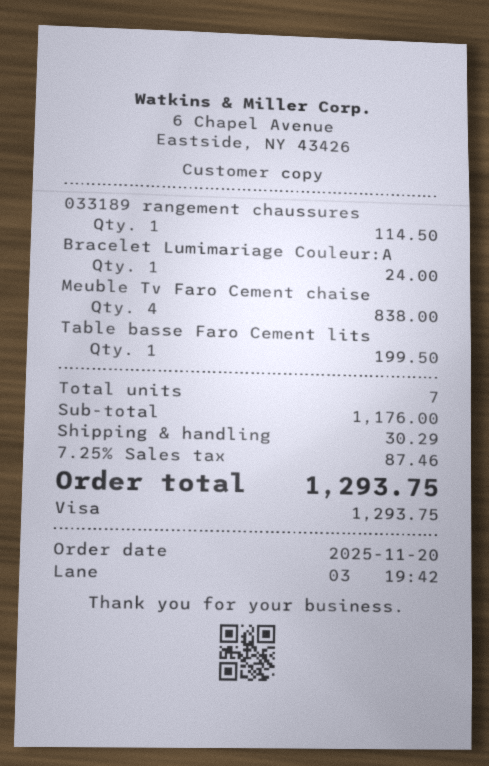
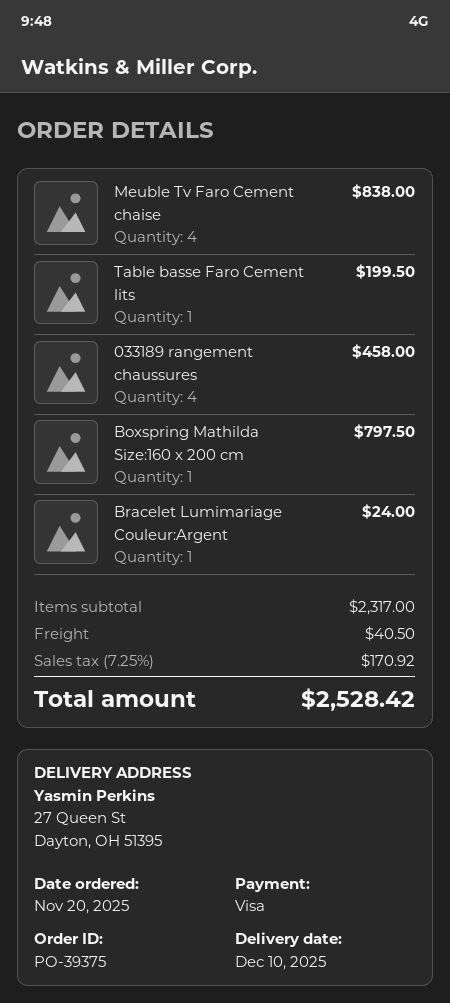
033189 rangement chaussures: 1 for 114.50 -> 4 for 458.00
Boxspring Mathilda Size:160 x 200 cm: none -> 1 for 797.50
subtotal: 1176.00 -> 2317.00
shipping: 30.29 -> 40.50
tax: 7.25% = 87.46 -> 7.25% = 170.92
total: 1293.75 -> 2528.42

